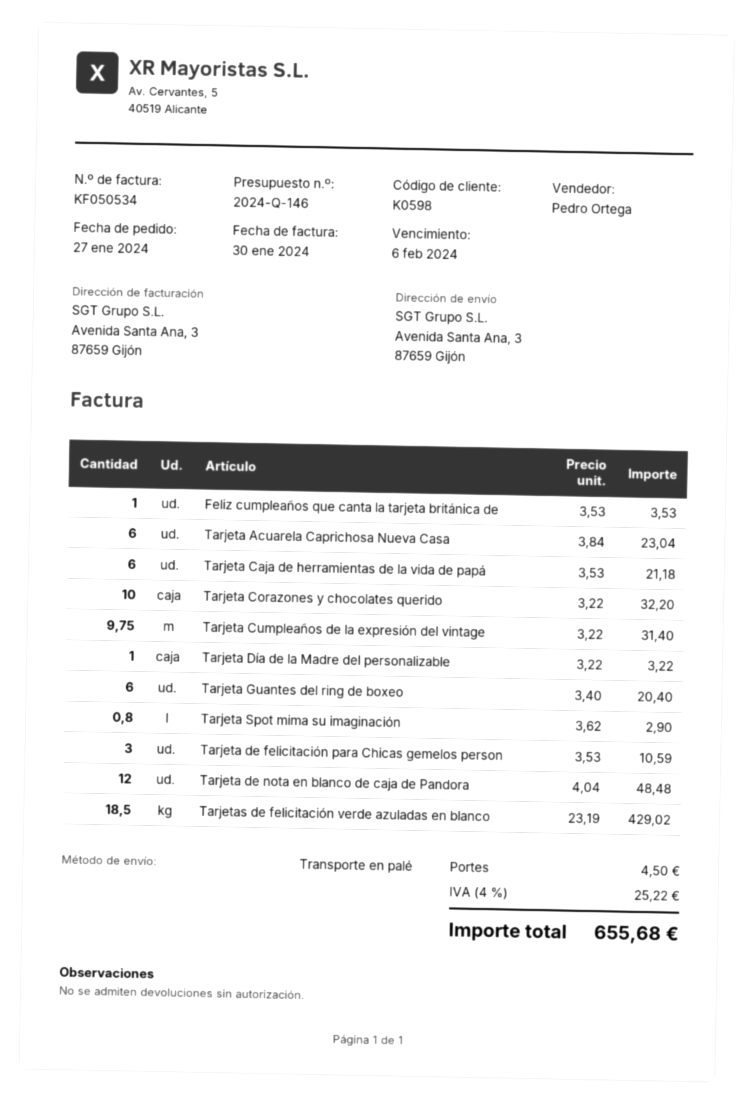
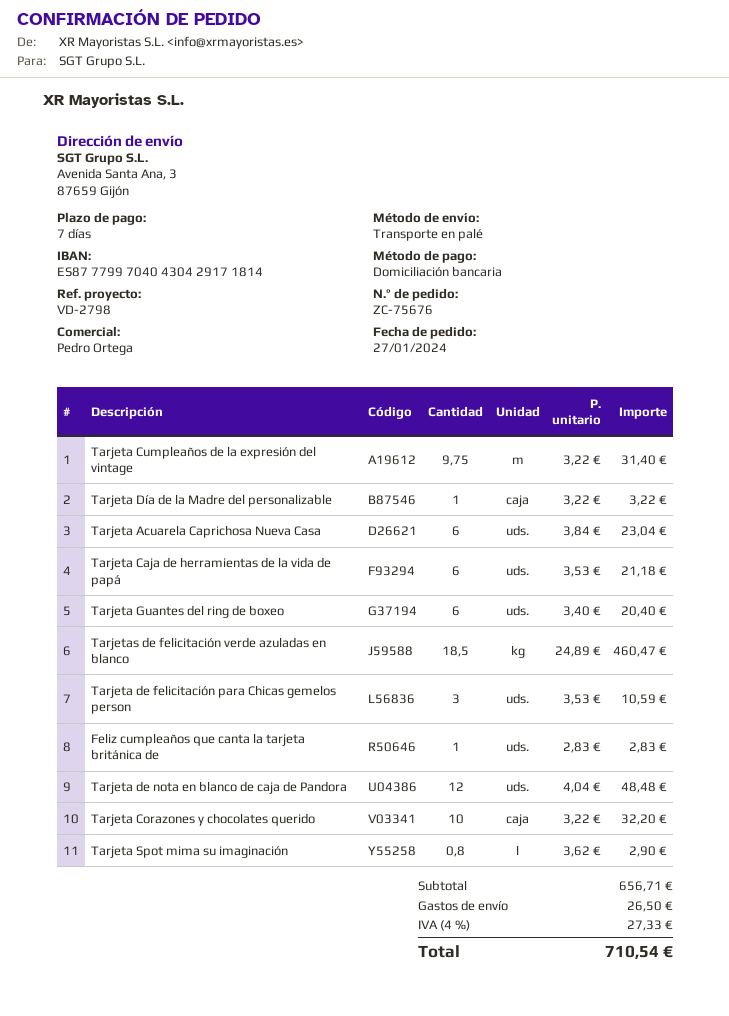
Feliz cumpleaños que canta la tarjeta británica de: 1 x 3.53 = 3.53 -> 1 x 2.83 = 2.83
Tarjetas de felicitación verde azuladas en blanco: 18.5 x 23.19 = 429.02 -> 18.5 x 24.89 = 460.47
shipping: 4.50 -> 26.50
tax: 4% = 25.22 -> 4% = 27.33
total: 655.68 -> 710.54

